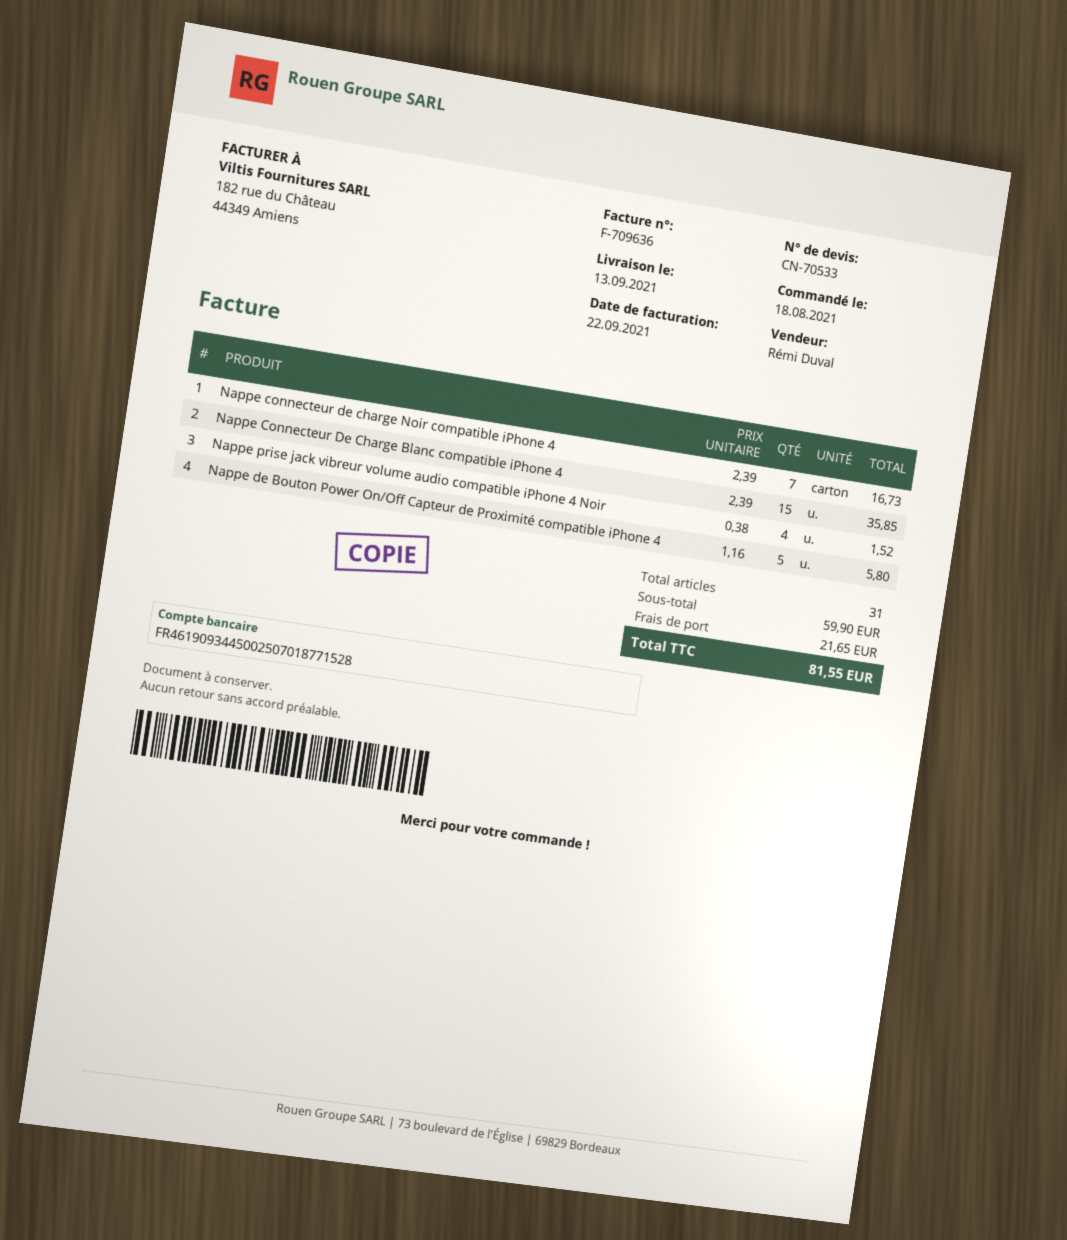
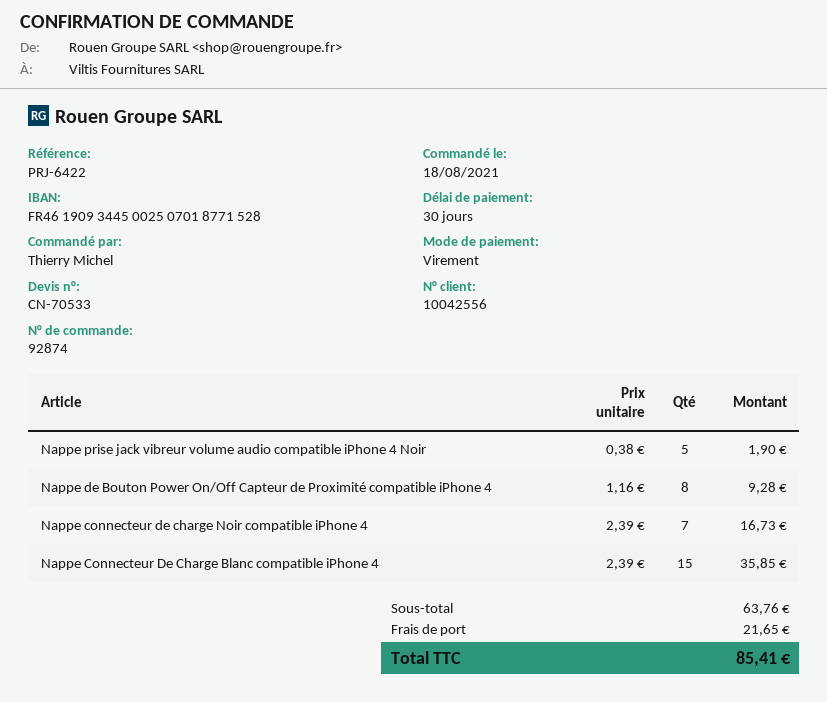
Nappe prise jack vibreur volume audio compatible iPhone 4 Noir: 4 x 0.38 = 1.52 -> 5 x 0.38 = 1.90
Nappe de Bouton Power On/Off Capteur de Proximité compatible iPhone 4: 5 x 1.16 = 5.80 -> 8 x 1.16 = 9.28
subtotal: 59.90 -> 63.76
total: 81.55 -> 85.41

